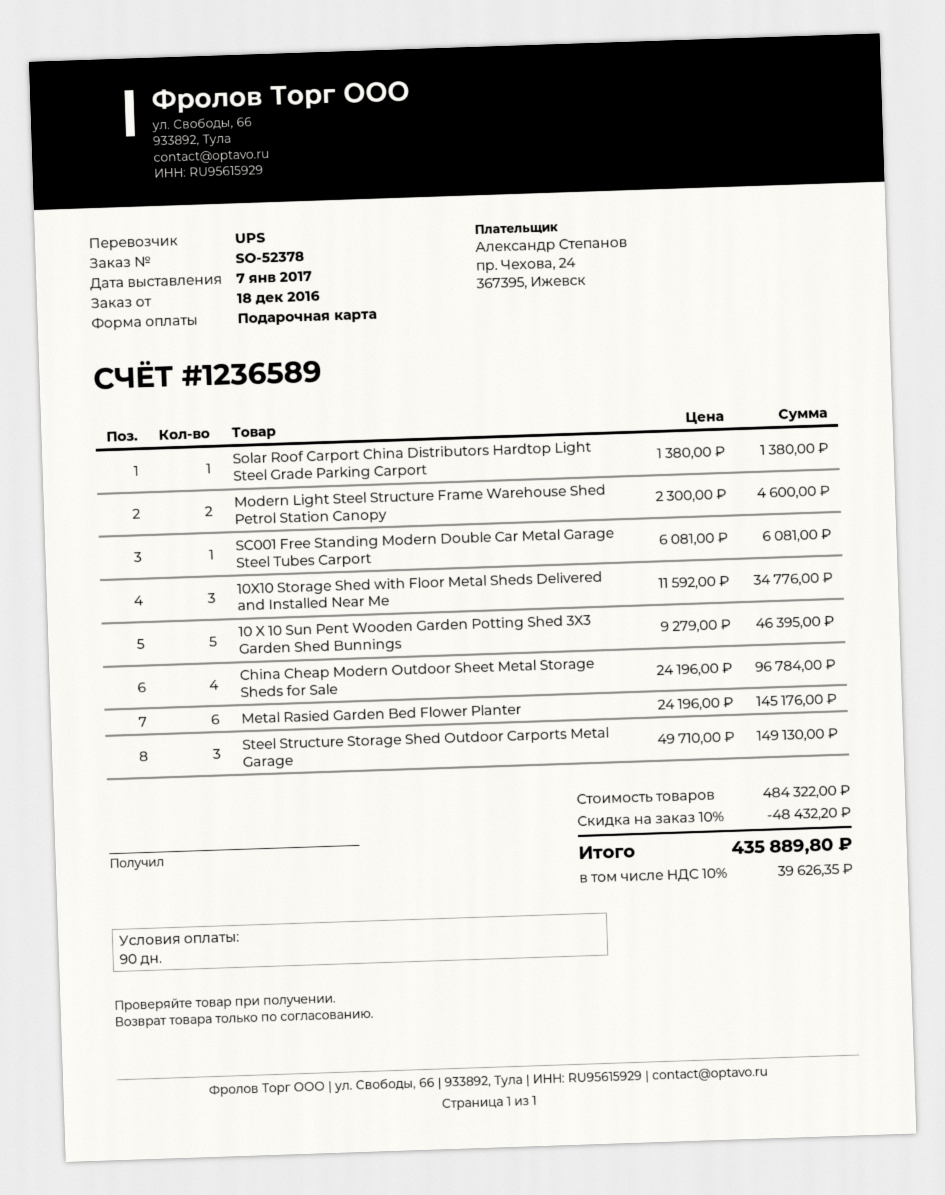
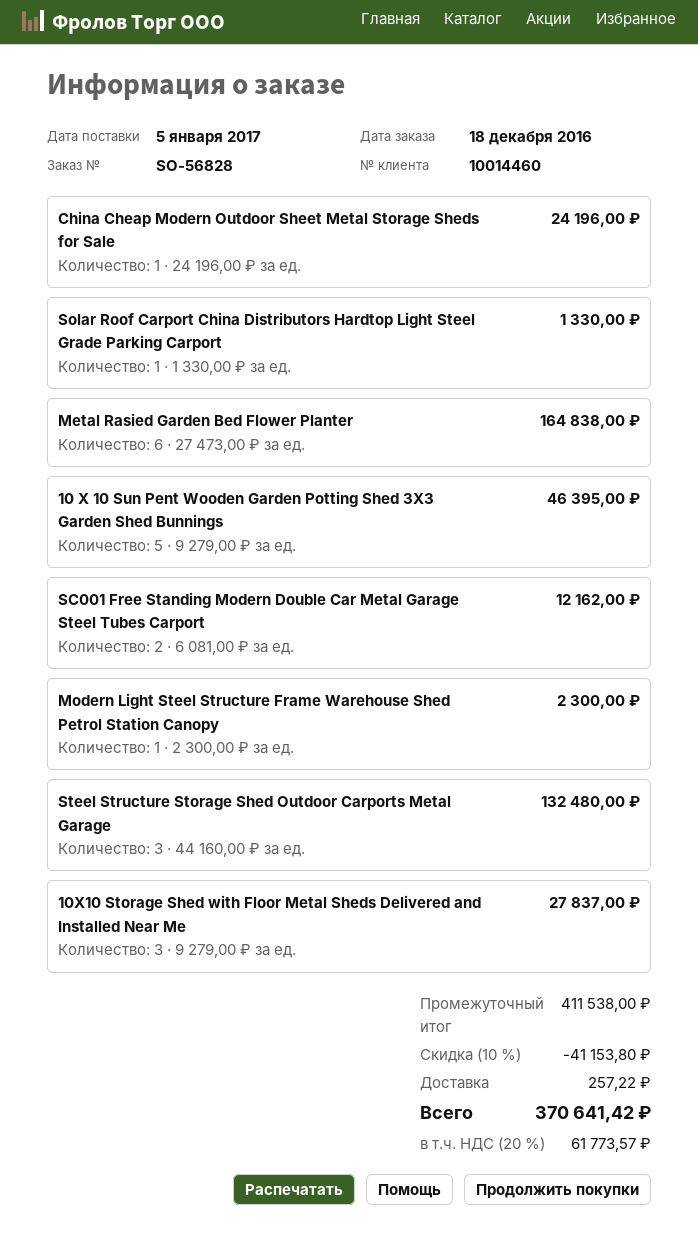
order number: SO-52378 -> SO-56828
Solar Roof Carport China Distributors Hardtop Light Steel Grade Parking Carport: 1 x 1380.00 = 1380.00 -> 1 x 1330.00 = 1330.00
Modern Light Steel Structure Frame Warehouse Shed Petrol Station Canopy: 2 x 2300.00 = 4600.00 -> 1 x 2300.00 = 2300.00
SC001 Free Standing Modern Double Car Metal Garage Steel Tubes Carport: 1 x 6081.00 = 6081.00 -> 2 x 6081.00 = 12162.00
10X10 Storage Shed with Floor Metal Sheds Delivered and Installed Near Me: 3 x 11592.00 = 34776.00 -> 3 x 9279.00 = 27837.00
China Cheap Modern Outdoor Sheet Metal Storage Sheds for Sale: 4 x 24196.00 = 96784.00 -> 1 x 24196.00 = 24196.00
Metal Rasied Garden Bed Flower Planter: 6 x 24196.00 = 145176.00 -> 6 x 27473.00 = 164838.00
Steel Structure Storage Shed Outdoor Carports Metal Garage: 3 x 49710.00 = 149130.00 -> 3 x 44160.00 = 132480.00
subtotal: 484322.00 -> 411538.00
discount: 10% = 48432.20 -> 10% = 41153.80
shipping: none -> 257.22
tax: 10% = 39626.35 -> 20% = 61773.57
total: 435889.80 -> 370641.42

